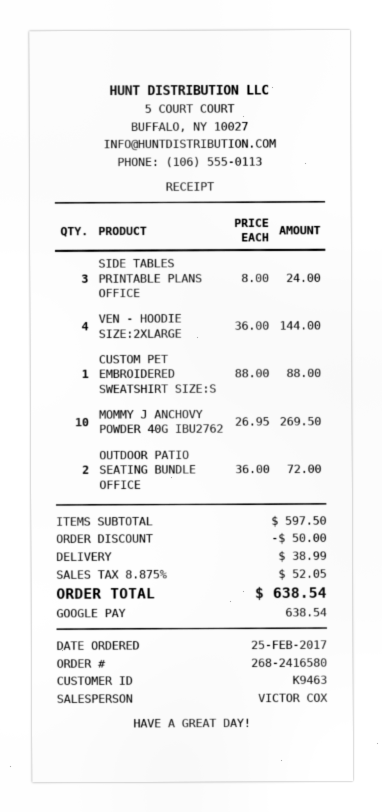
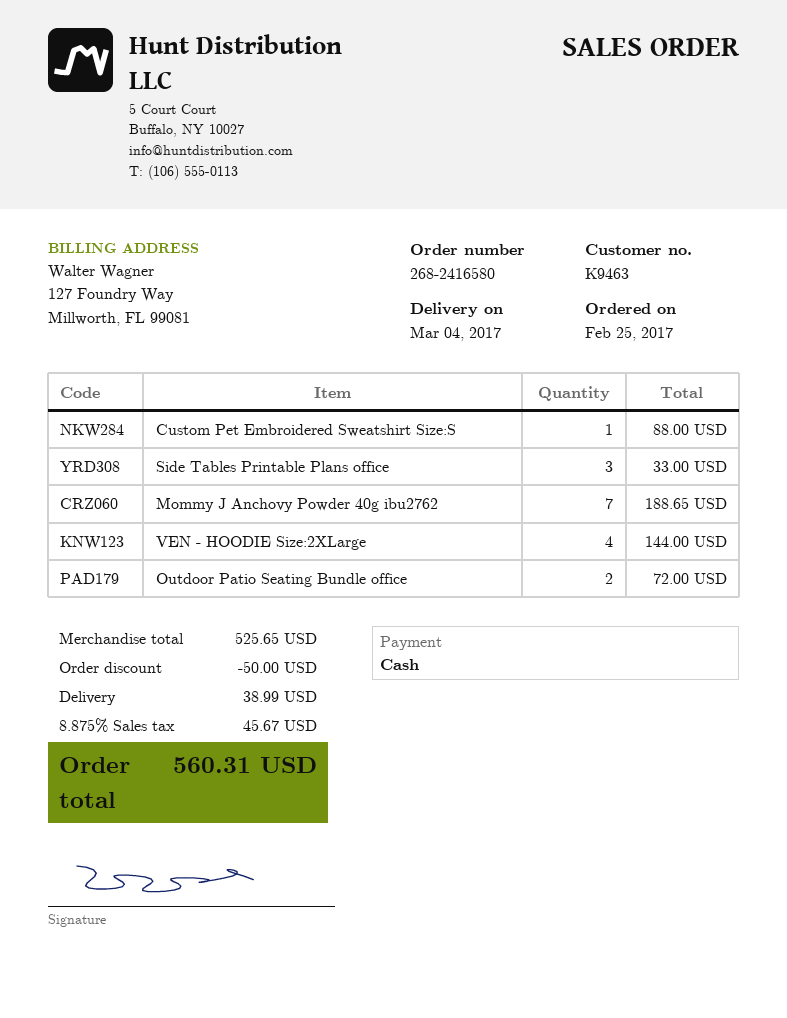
payment method: Google Pay -> cash
SIDE TABLES PRINTABLE PLANS OFFICE: 3 for 24.00 -> 3 for 33.00
MOMMY J ANCHOVY POWDER 40G IBU2762: 10 for 269.50 -> 7 for 188.65
subtotal: 597.50 -> 525.65
tax: 8.875% = 52.05 -> 8.875% = 45.67
total: 638.54 -> 560.31

